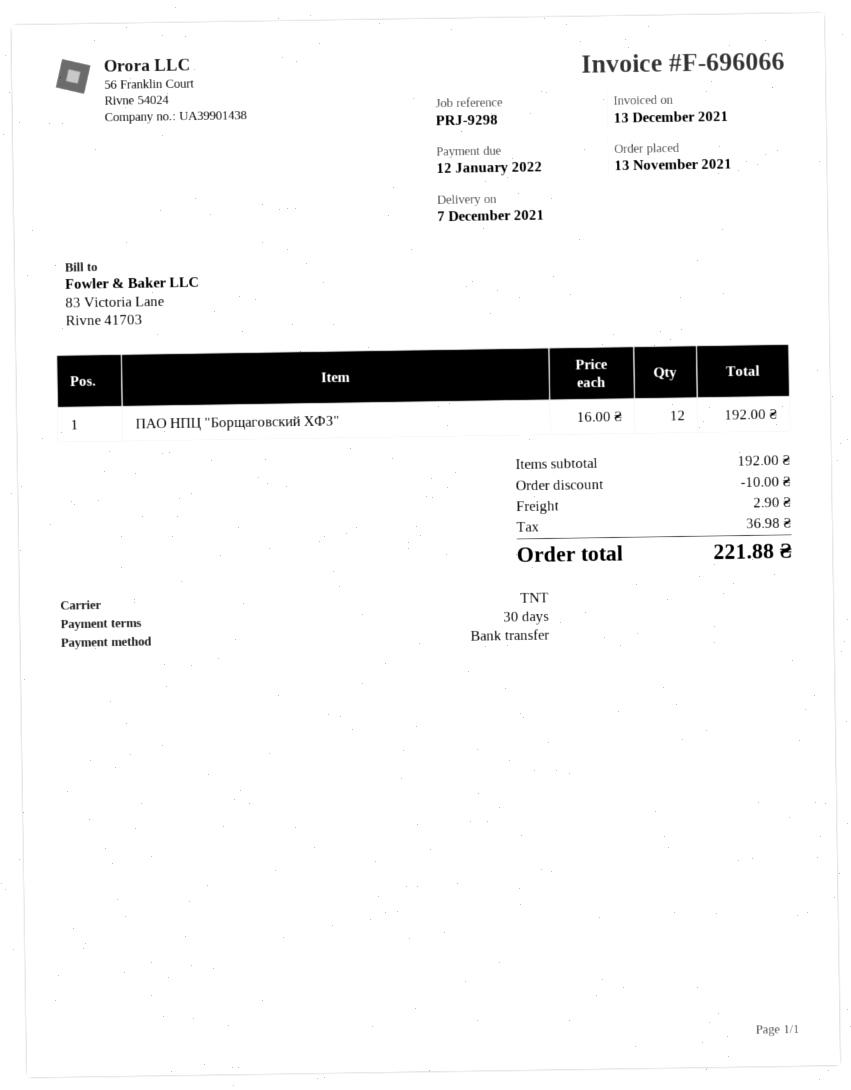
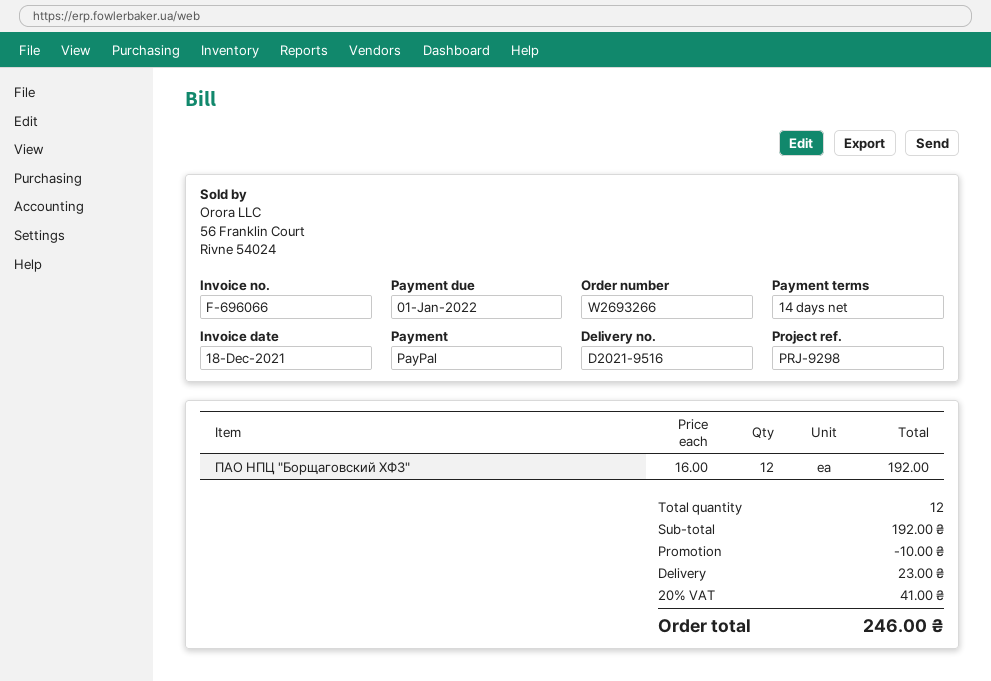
invoice date: 2021-12-13 -> 2021-12-18
payment terms: 30 days -> 14 days
due date: 2022-01-12 -> 2022-01-01
payment method: bank transfer -> PayPal
shipping: 2.90 -> 23.00
tax: 36.98 -> 41.00
total: 221.88 -> 246.00

